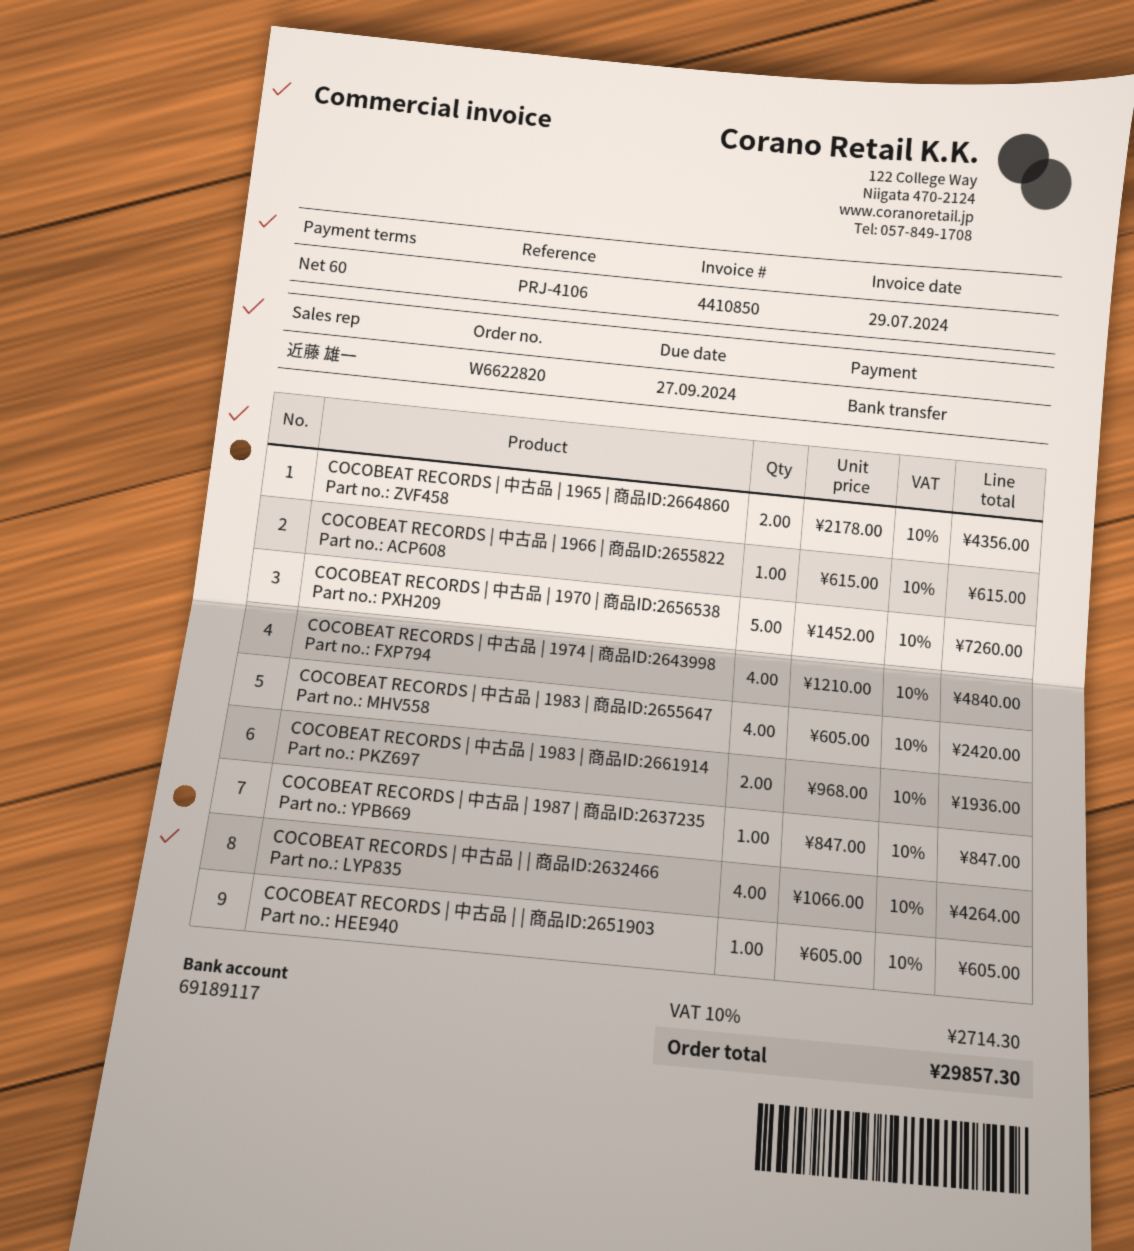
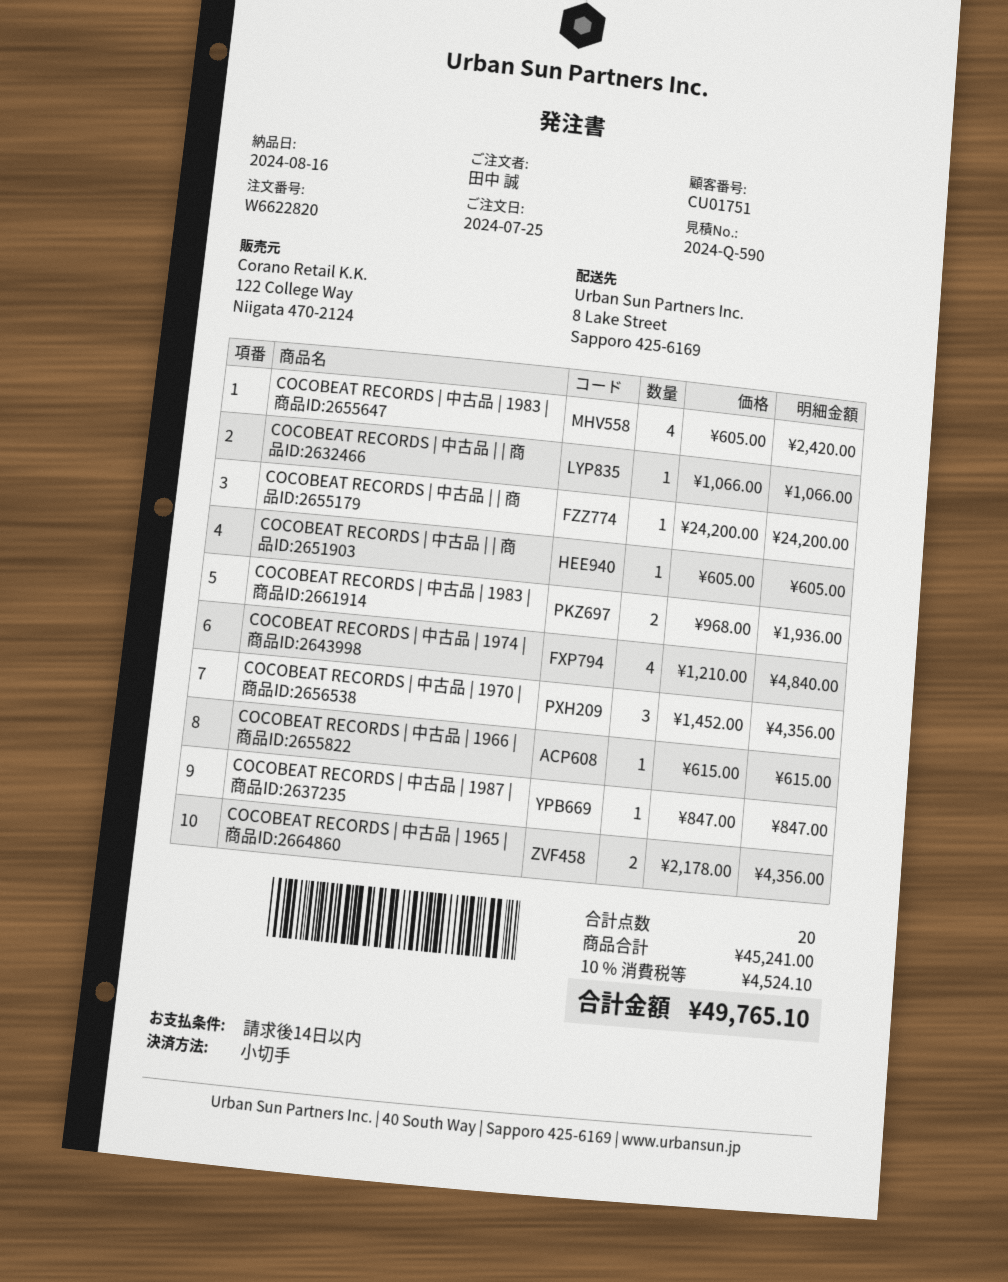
payment terms: 60 days -> 14 days
payment method: bank transfer -> cheque
COCOBEAT RECORDS | 中古品 | 1970 | 商品ID:2656538: 5 x 1452.00 = 7260.00 -> 3 x 1452.00 = 4356.00
COCOBEAT RECORDS | 中古品 | | 商品ID:2632466: 4 x 1066.00 = 4264.00 -> 1 x 1066.00 = 1066.00
COCOBEAT RECORDS | 中古品 | | 商品ID:2655179: none -> 1 x 24200.00 = 24200.00
tax: 10% = 2714.30 -> 10% = 4524.10
total: 29857.30 -> 49765.10

